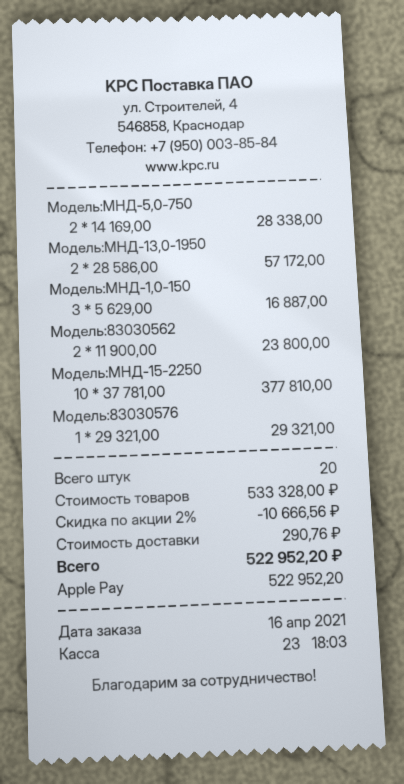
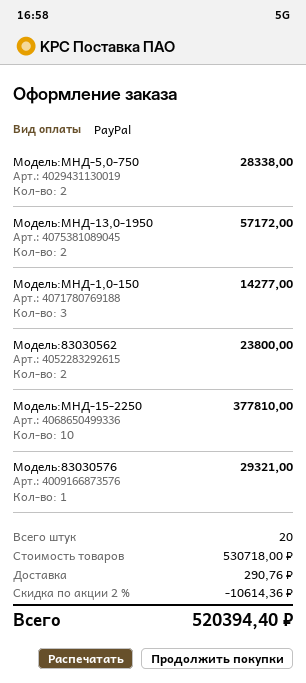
payment method: Apple Pay -> PayPal
Модель:МНД-1,0-150: 3 for 16887.00 -> 3 for 14277.00
subtotal: 533328.00 -> 530718.00
discount: 2% = 10666.56 -> 2% = 10614.36
total: 522952.20 -> 520394.40

